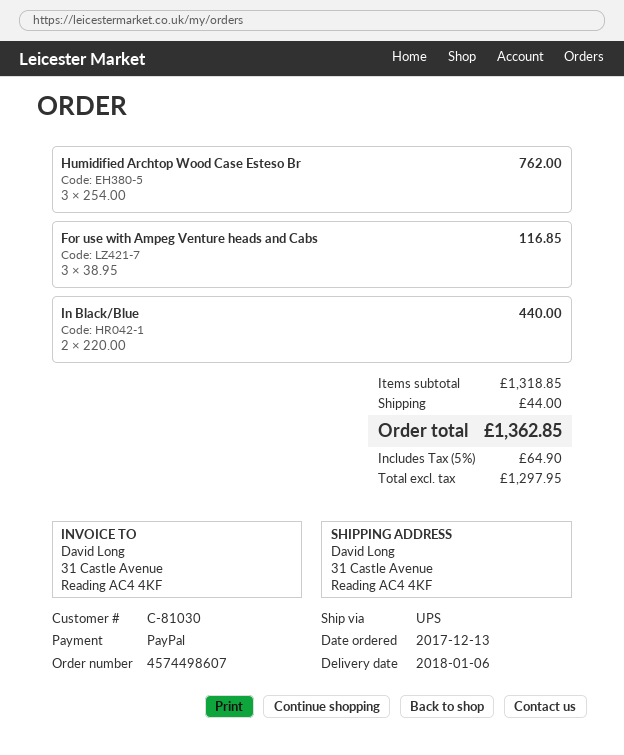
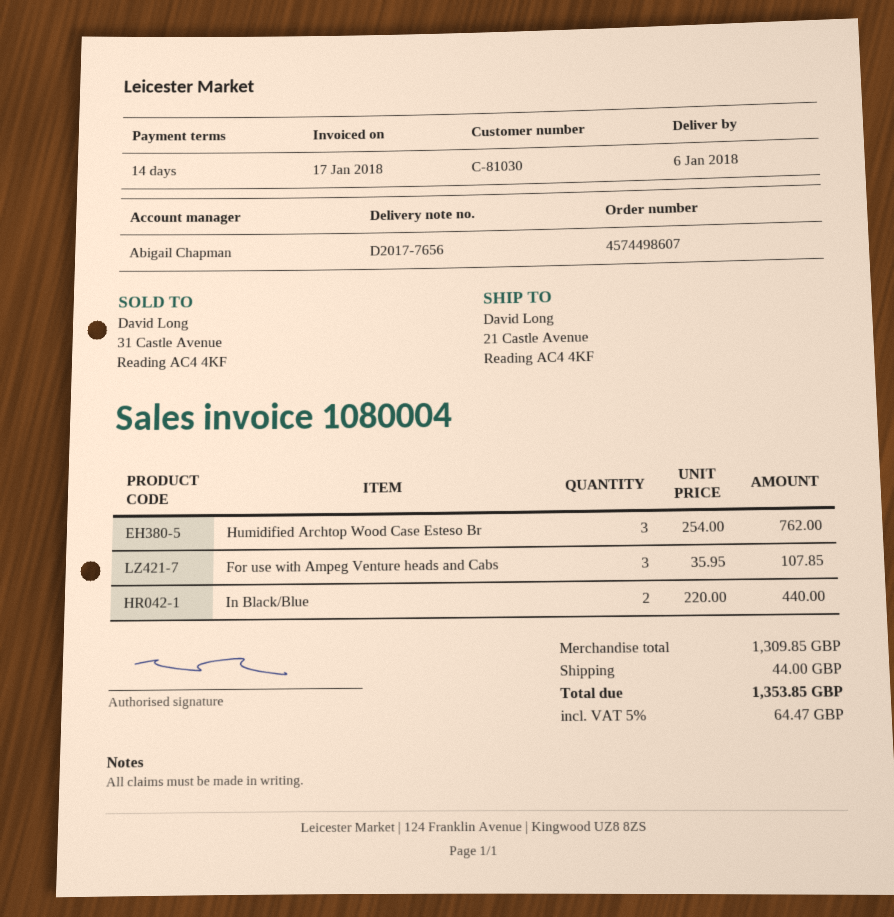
ship to: 31 Castle Avenue, Reading AC4 4KF -> 21 Castle Avenue, Reading AC4 4KF
For use with Ampeg Venture heads and Cabs: 3 x 38.95 = 116.85 -> 3 x 35.95 = 107.85
subtotal: 1318.85 -> 1309.85
tax: 5% = 64.90 -> 5% = 64.47
total: 1362.85 -> 1353.85

